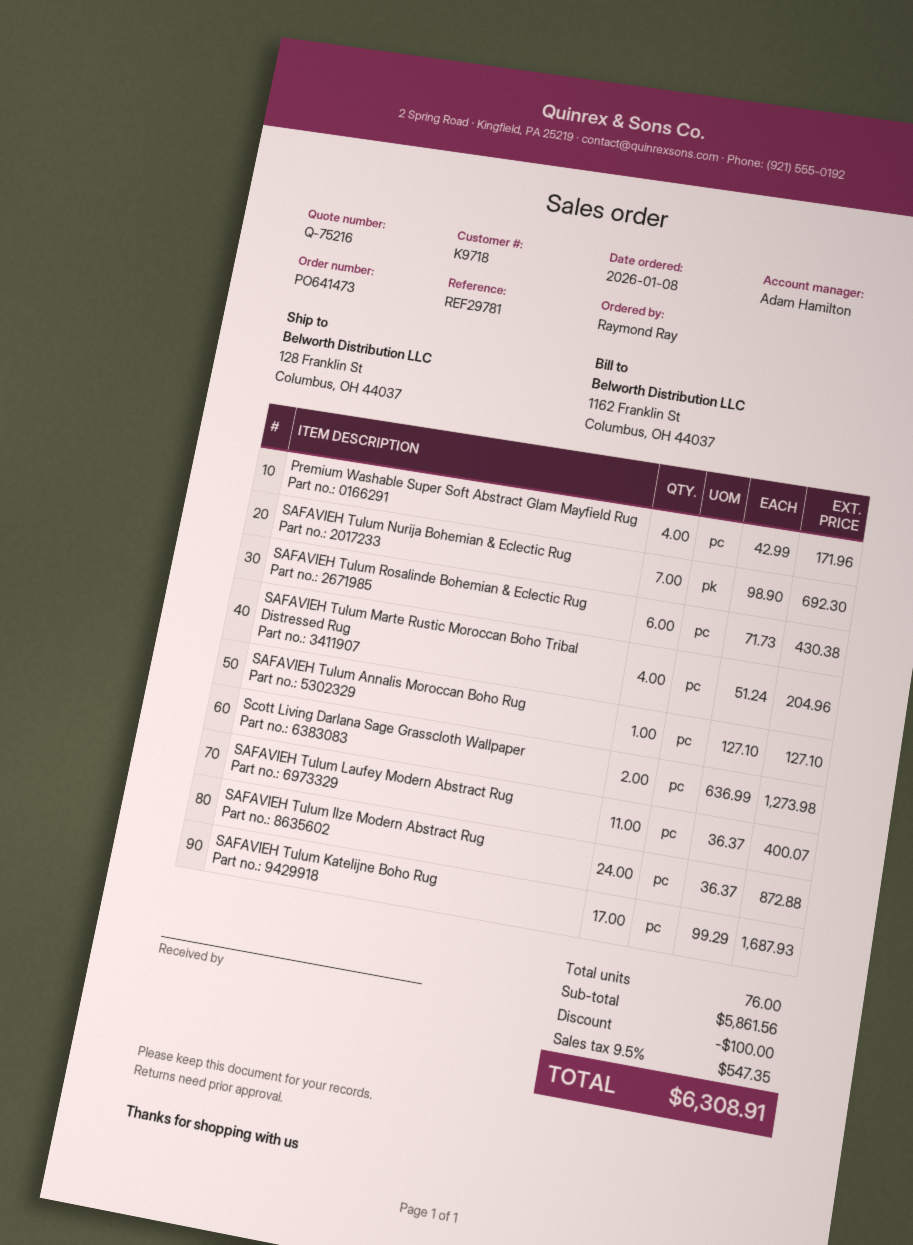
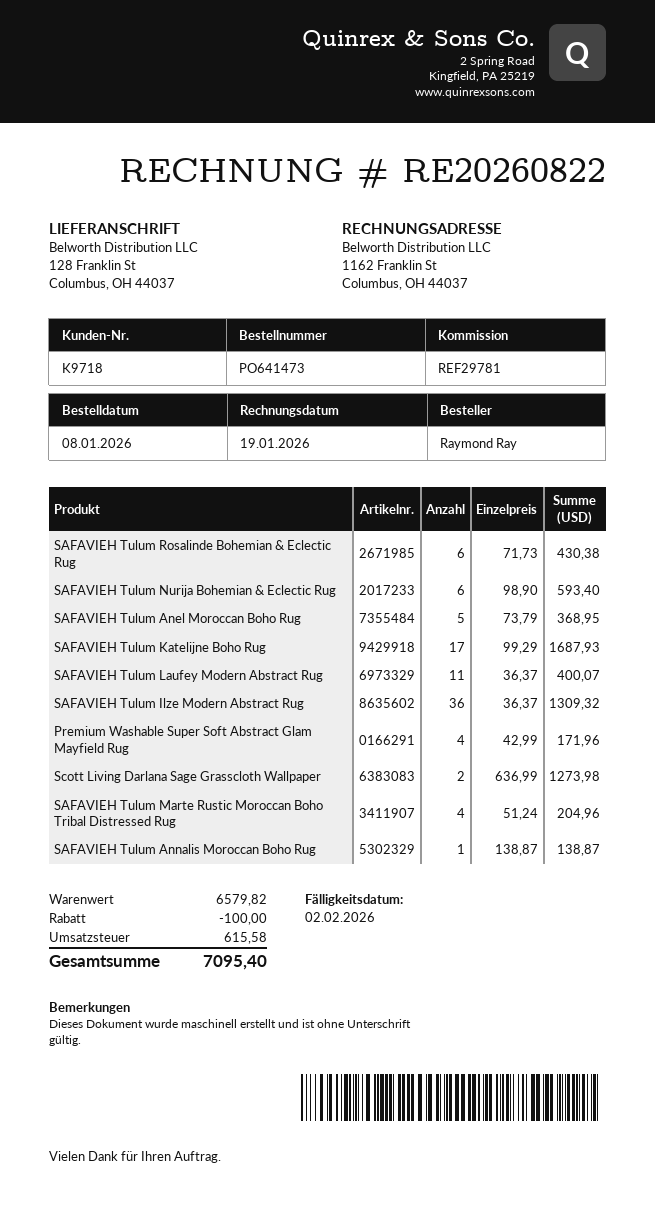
SAFAVIEH Tulum Nurija Bohemian & Eclectic Rug: 7 x 98.90 = 692.30 -> 6 x 98.90 = 593.40
SAFAVIEH Tulum Annalis Moroccan Boho Rug: 1 x 127.10 = 127.10 -> 1 x 138.87 = 138.87
SAFAVIEH Tulum Ilze Modern Abstract Rug: 24 x 36.37 = 872.88 -> 36 x 36.37 = 1309.32
SAFAVIEH Tulum Anel Moroccan Boho Rug: none -> 5 x 73.79 = 368.95
subtotal: 5861.56 -> 6579.82
tax: 547.35 -> 615.58
total: 6308.91 -> 7095.40

